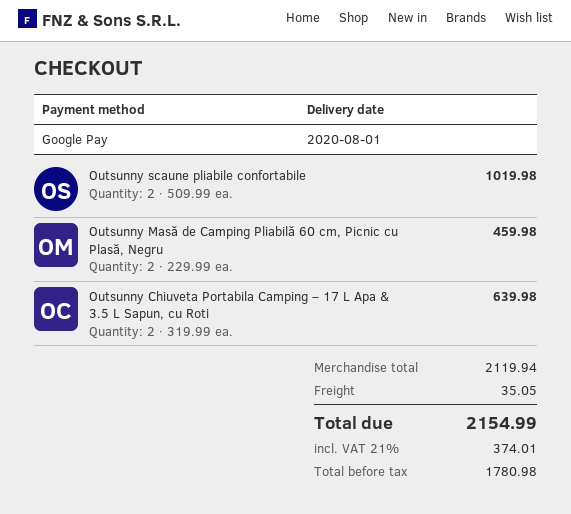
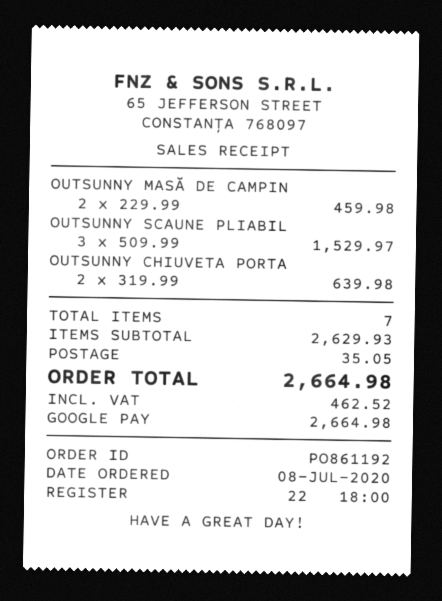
Outsunny scaune pliabile confortabile: 2 x 509.99 = 1019.98 -> 3 x 509.99 = 1529.97
subtotal: 2119.94 -> 2629.93
tax: 374.01 -> 462.52
total: 2154.99 -> 2664.98

